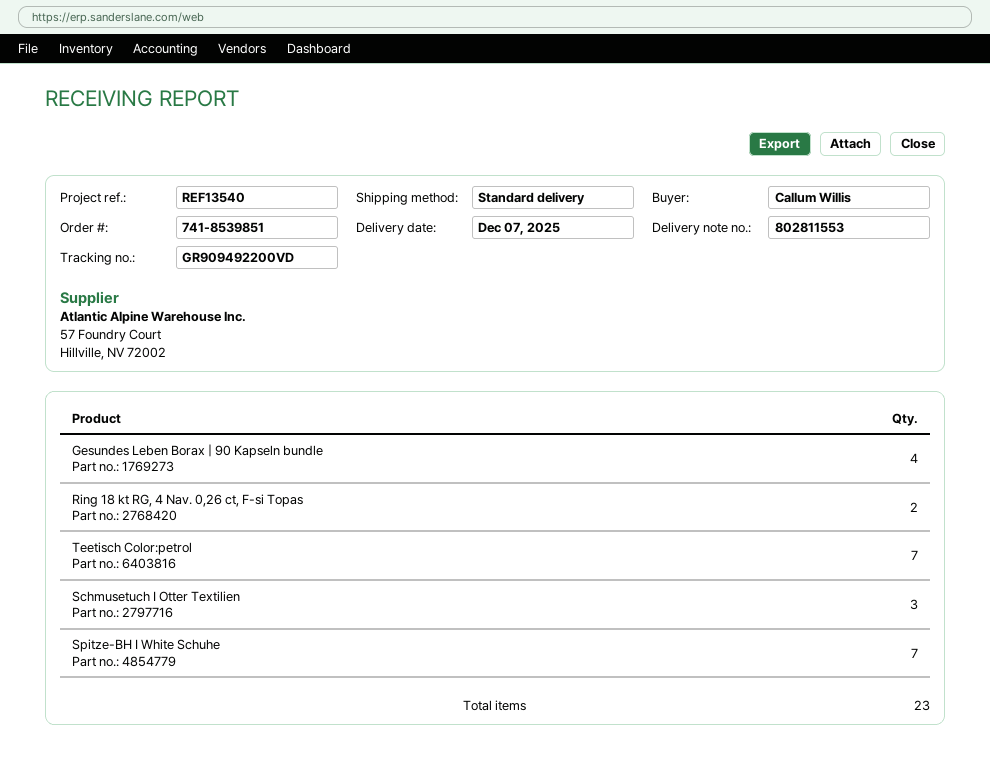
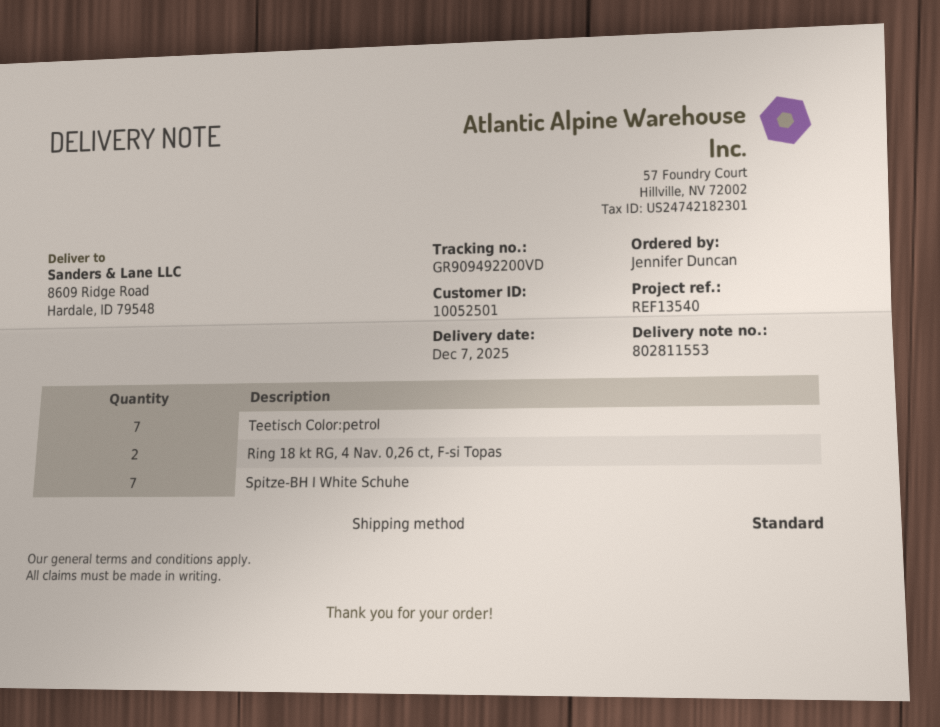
ordered by: Callum Willis -> Jennifer Duncan
Gesundes Leben Borax | 90 Kapseln bundle: 4 -> none
Schmusetuch I Otter Textilien: 3 -> none

